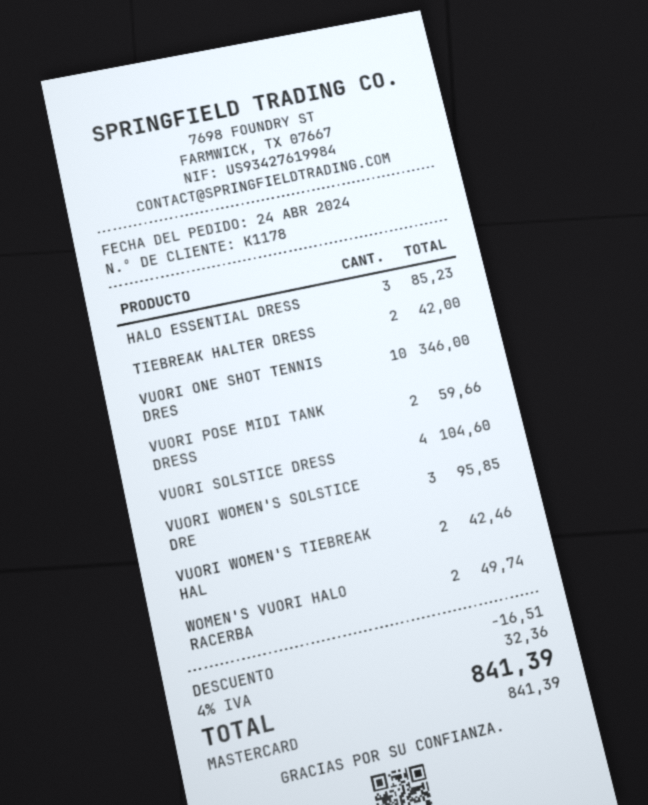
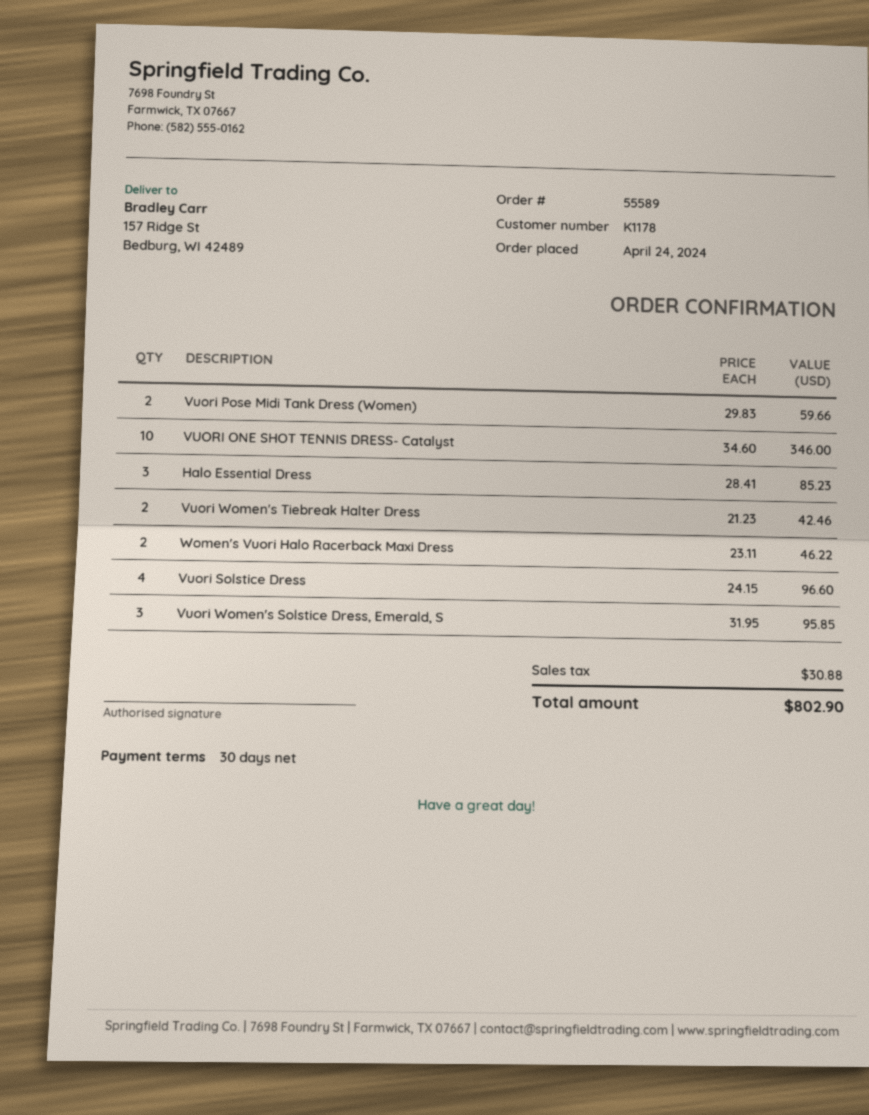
TIEBREAK HALTER DRESS: 2 for 42.00 -> none
VUORI SOLSTICE DRESS: 4 for 104.60 -> 4 for 96.60
WOMEN'S VUORI HALO RACERBA: 2 for 49.74 -> 2 for 46.22
discount: 16.51 -> none
tax: 32.36 -> 30.88
total: 841.39 -> 802.90

